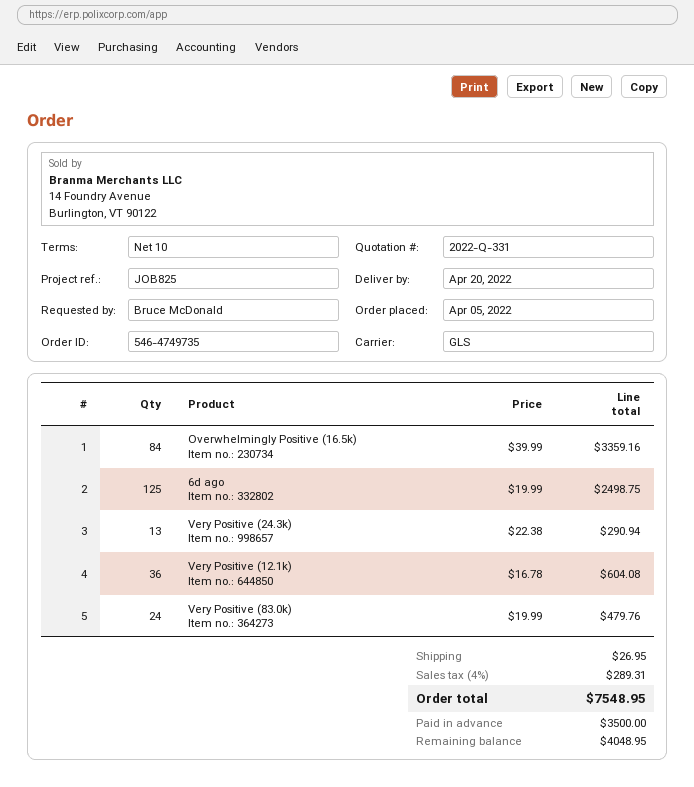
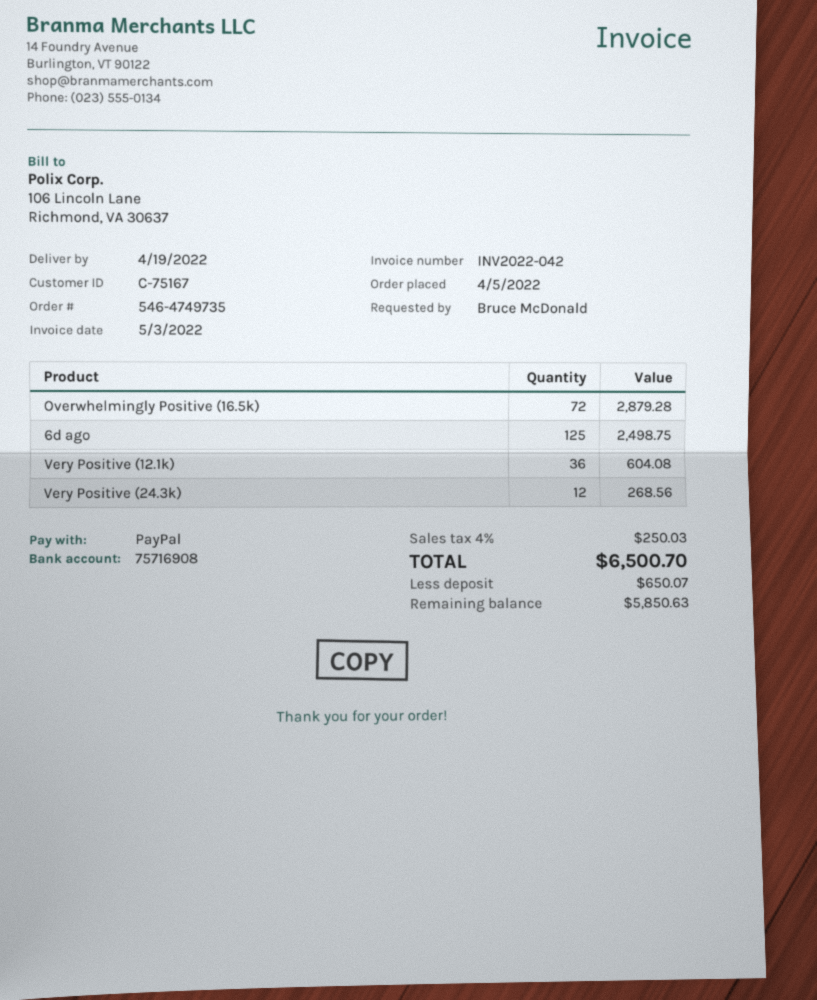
delivery date: 2022-04-20 -> 2022-04-19
Overwhelmingly Positive (16.5k): 84 for 3359.16 -> 72 for 2879.28
Very Positive (24.3k): 13 for 290.94 -> 12 for 268.56
Very Positive (83.0k): 24 for 479.76 -> none
shipping: 26.95 -> none
tax: 4% = 289.31 -> 4% = 250.03
total: 7548.95 -> 6500.70
deposit: 3500.00 -> 650.07
balance: 4048.95 -> 5850.63

